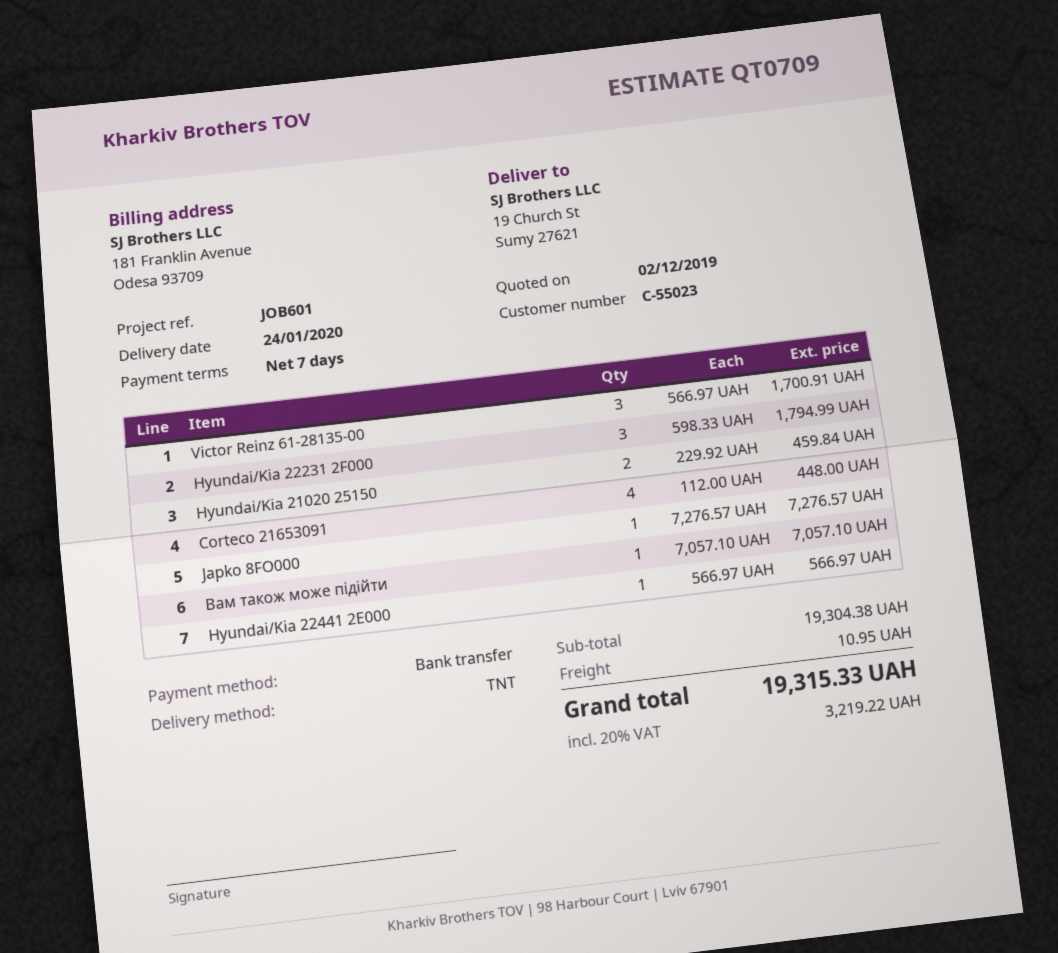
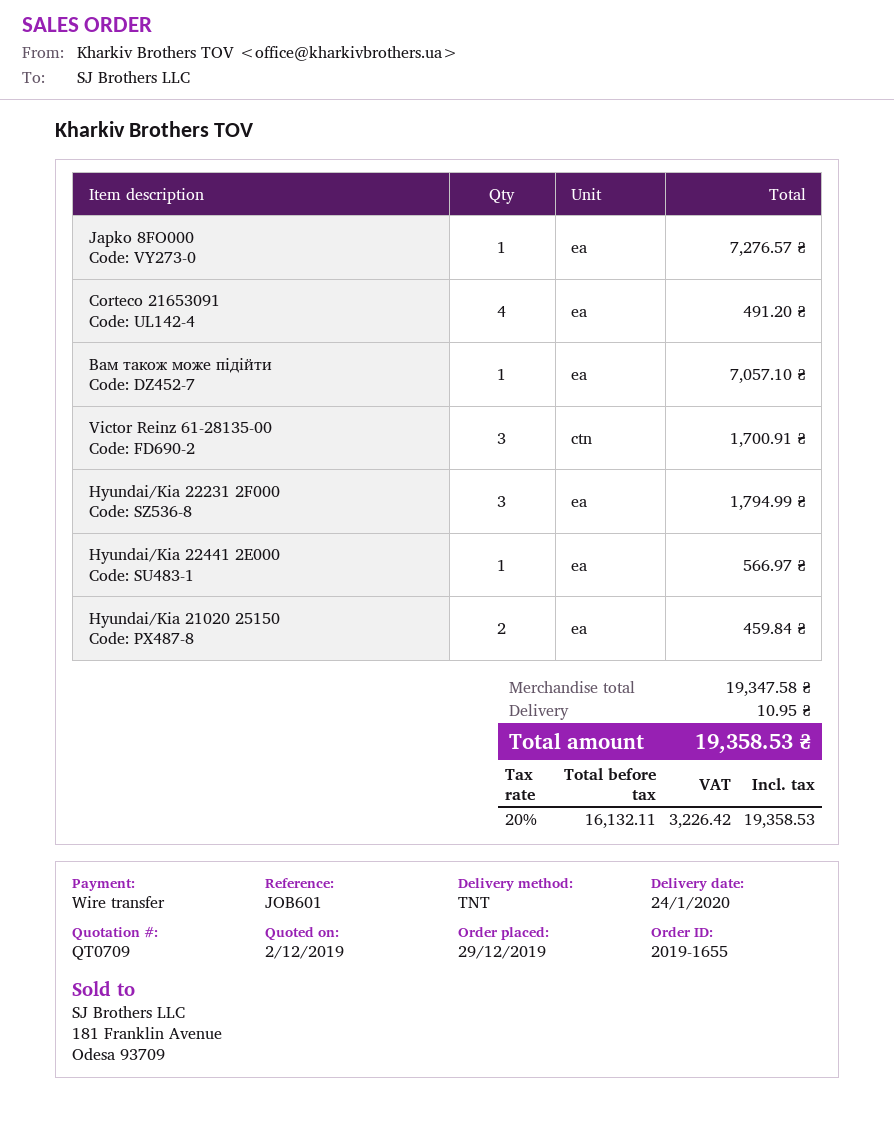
Corteco 21653091: 4 for 448.00 -> 4 for 491.20
subtotal: 19304.38 -> 19347.58
tax: 20% = 3219.22 -> 20% = 3226.42
total: 19315.33 -> 19358.53

